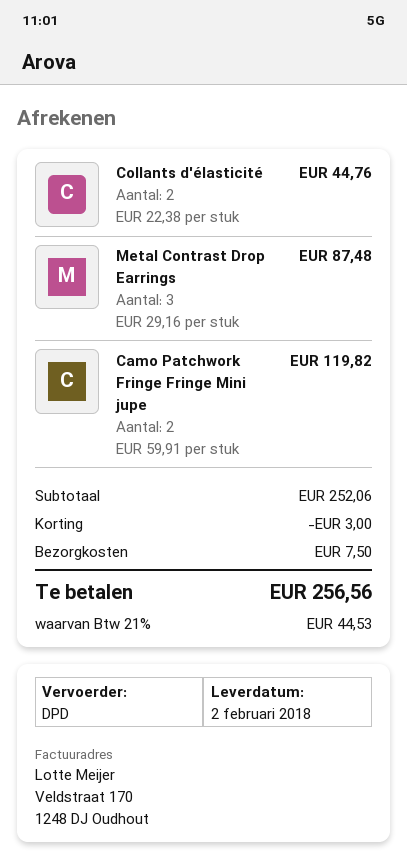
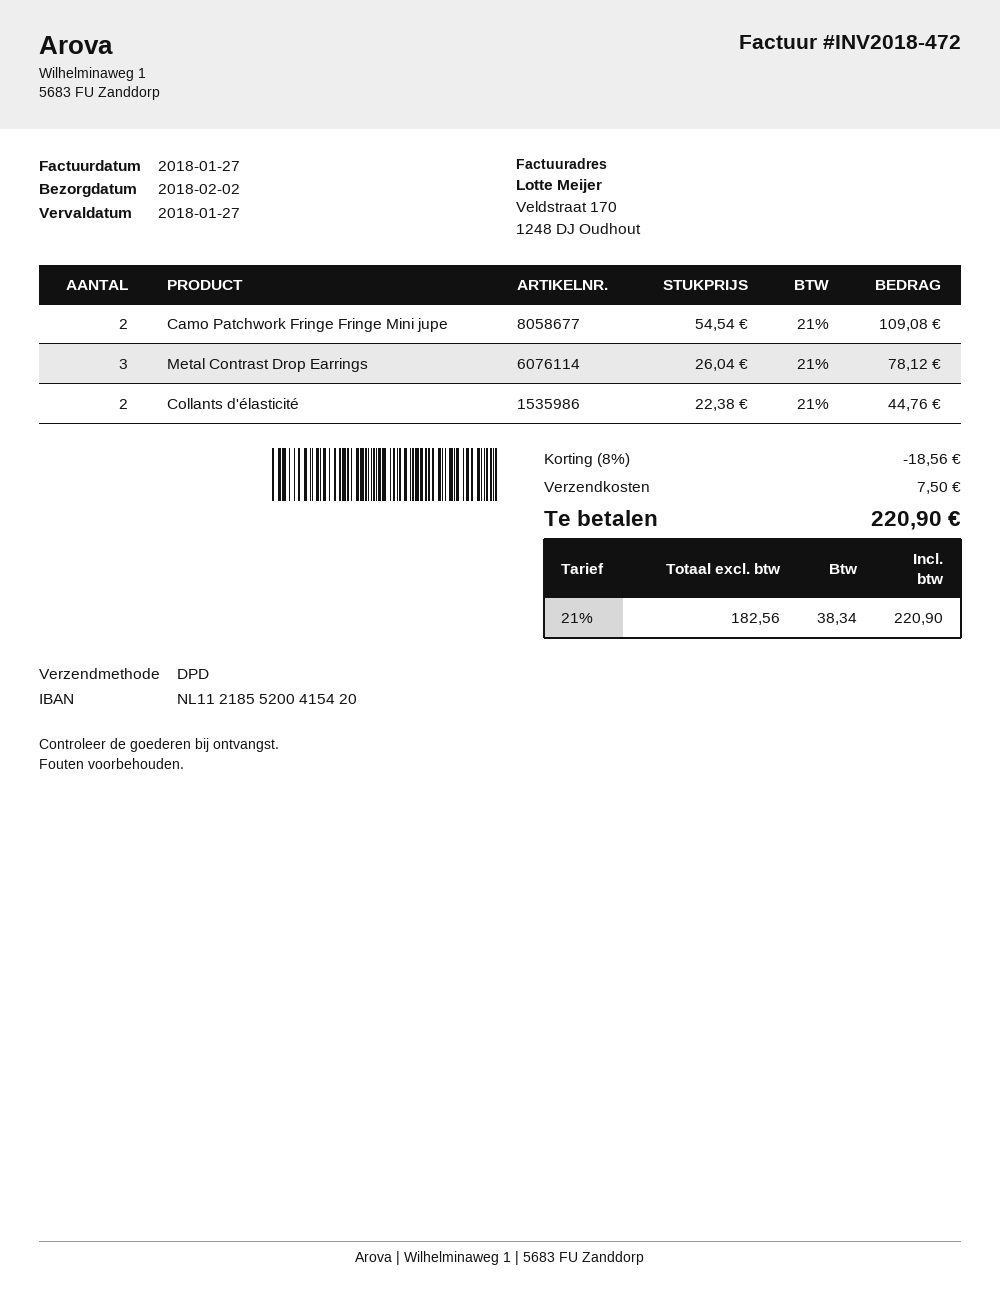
Metal Contrast Drop Earrings: 3 x 29.16 = 87.48 -> 3 x 26.04 = 78.12
Camo Patchwork Fringe Fringe Mini jupe: 2 x 59.91 = 119.82 -> 2 x 54.54 = 109.08
discount: 3.00 -> 18.56
tax: 21% = 44.53 -> 21% = 38.34
total: 256.56 -> 220.90

